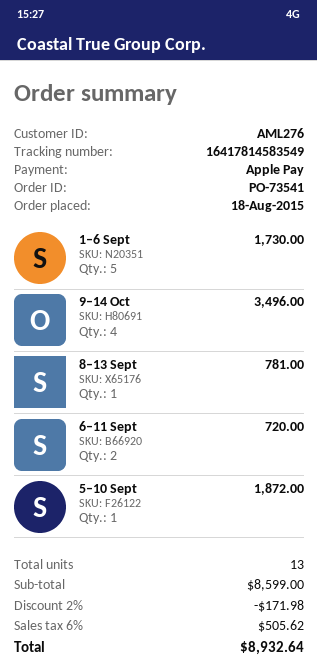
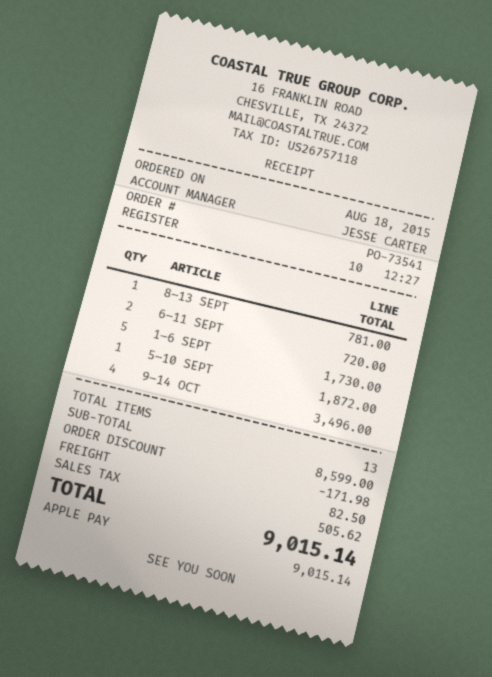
shipping: none -> 82.50
total: 8932.64 -> 9015.14

